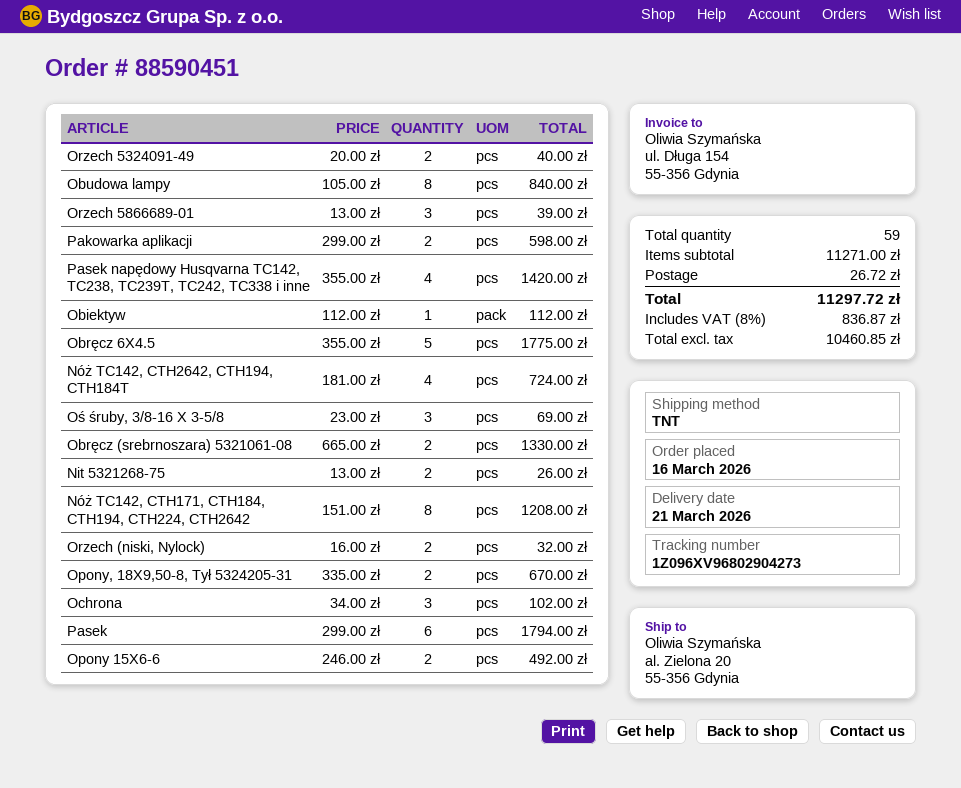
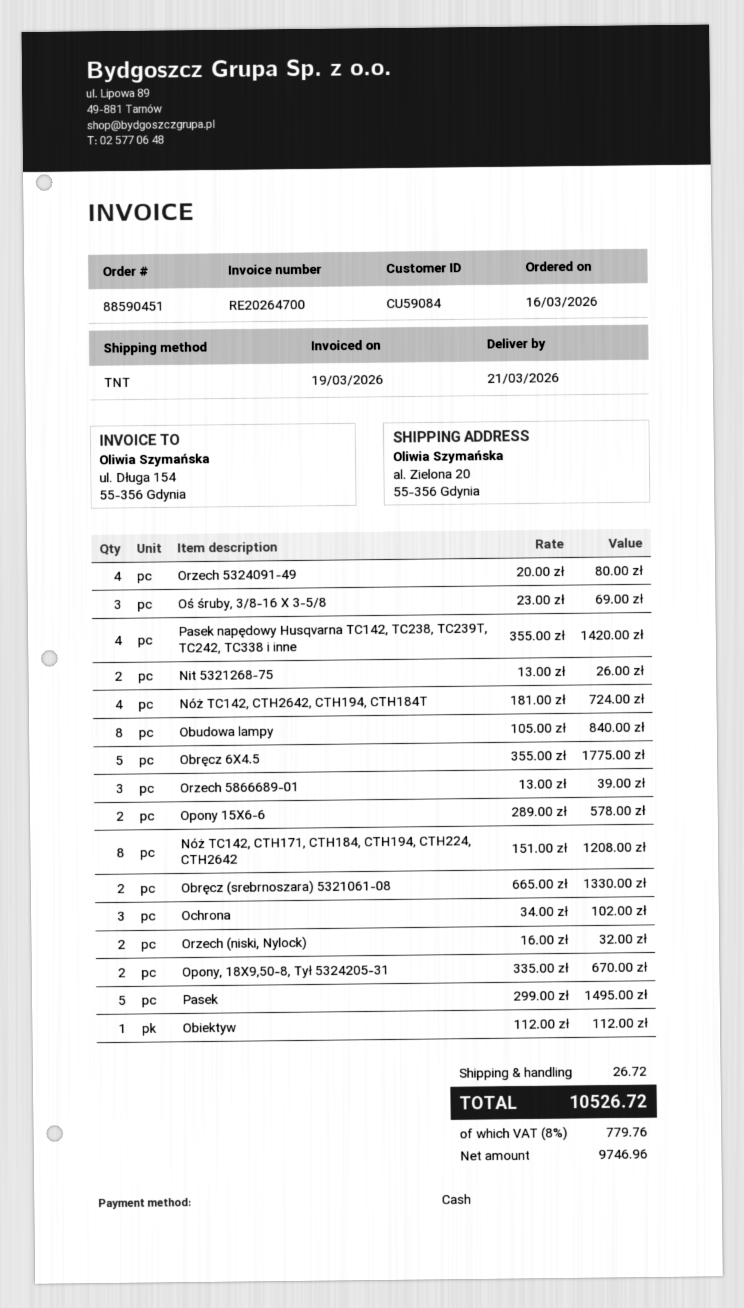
Orzech 5324091-49: 2 x 20.00 = 40.00 -> 4 x 20.00 = 80.00
Pakowarka aplikacji: 2 x 299.00 = 598.00 -> none
Pasek: 6 x 299.00 = 1794.00 -> 5 x 299.00 = 1495.00
Opony 15X6-6: 2 x 246.00 = 492.00 -> 2 x 289.00 = 578.00
net: 10460.85 -> 9746.96
tax: 8% = 836.87 -> 8% = 779.76
total: 11297.72 -> 10526.72

